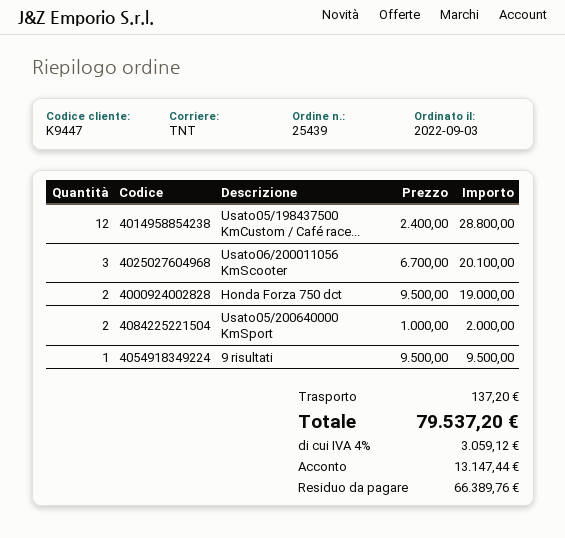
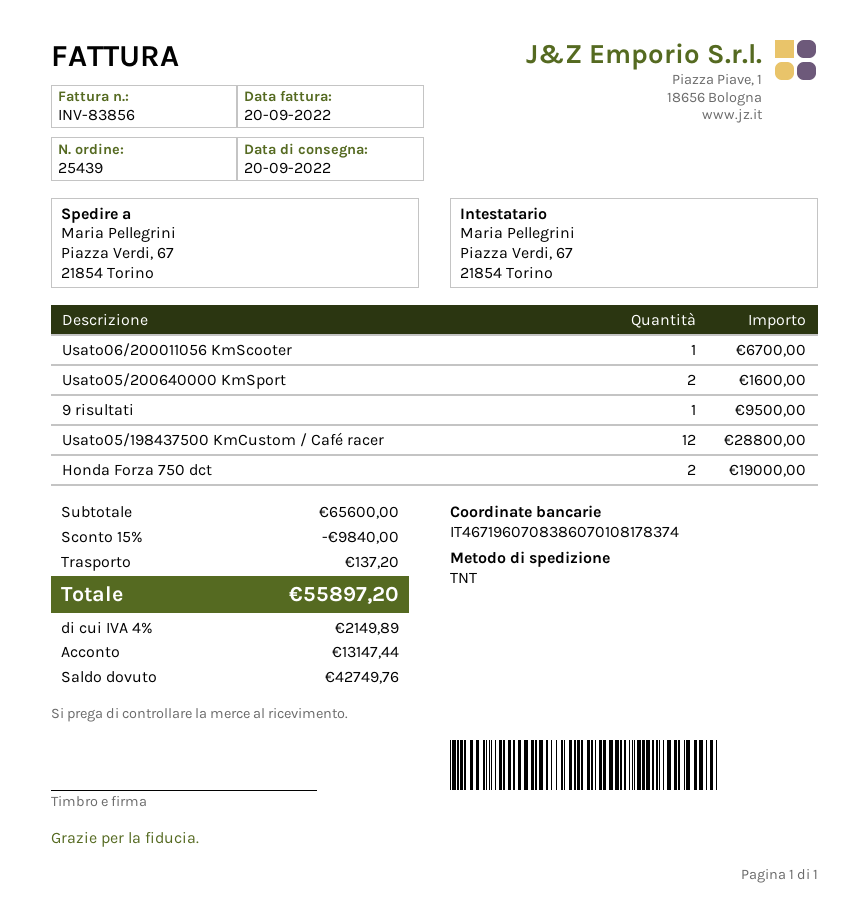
Usato06/200011056 KmScooter: 3 for 20100.00 -> 1 for 6700.00
Usato05/200640000 KmSport: 2 for 2000.00 -> 2 for 1600.00
discount: none -> 15% = 9840.00
tax: 4% = 3059.12 -> 4% = 2149.89
total: 79537.20 -> 55897.20
balance: 66389.76 -> 42749.76

